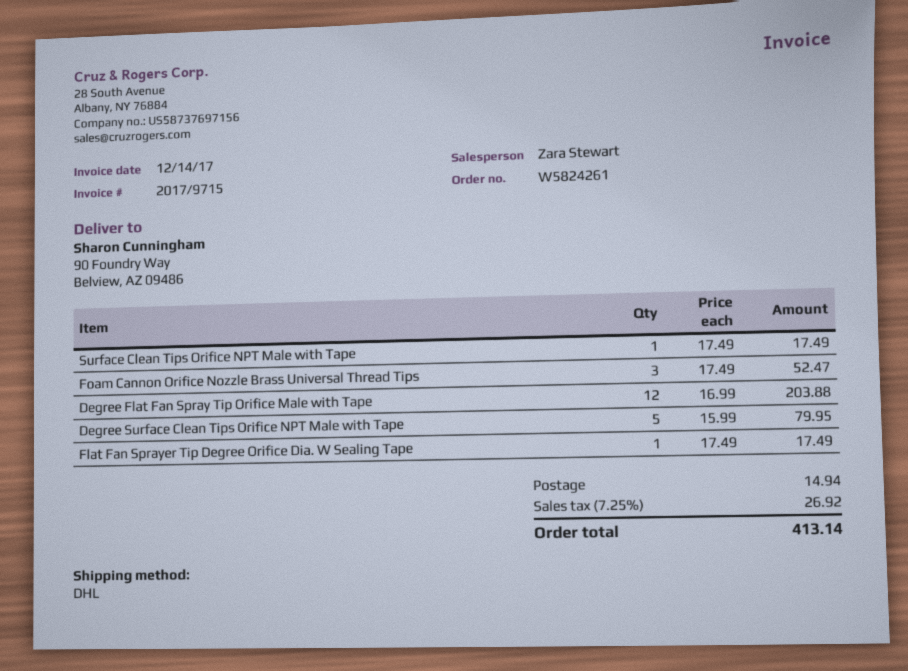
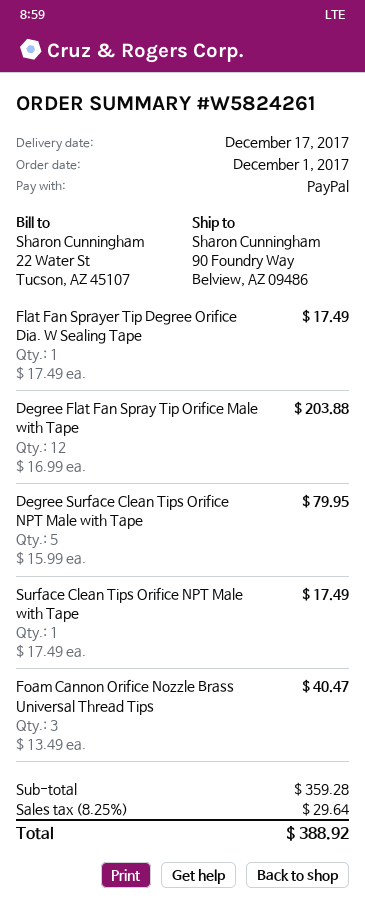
Foam Cannon Orifice Nozzle Brass Universal Thread Tips: 3 x 17.49 = 52.47 -> 3 x 13.49 = 40.47
shipping: 14.94 -> none
tax: 7.25% = 26.92 -> 8.25% = 29.64
total: 413.14 -> 388.92

